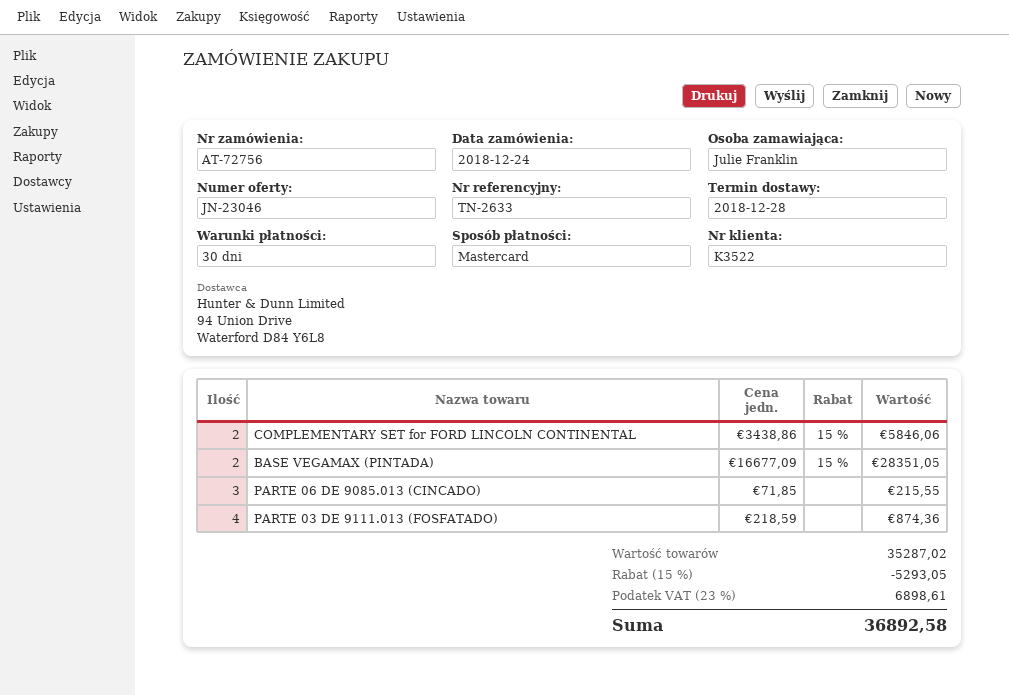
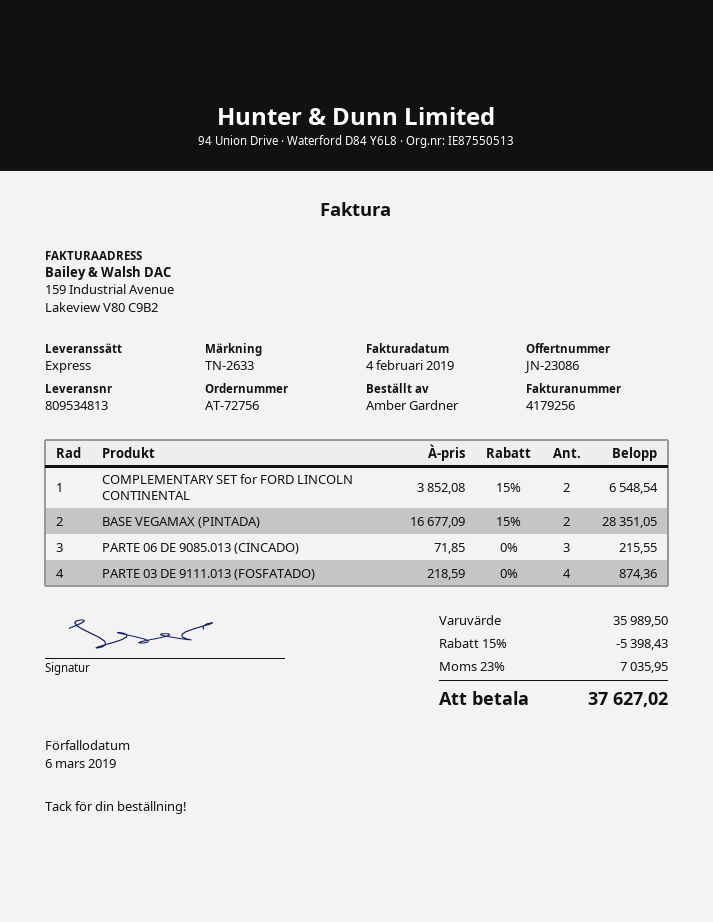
quote number: JN-23046 -> JN-23086
ordered by: Julie Franklin -> Amber Gardner
COMPLEMENTARY SET for FORD LINCOLN CONTINENTAL: 2 x 3438.86 - 15% = 5846.06 -> 2 x 3852.08 - 15% = 6548.54
subtotal: 35287.02 -> 35989.50
discount: 15% = 5293.05 -> 15% = 5398.43
tax: 23% = 6898.61 -> 23% = 7035.95
total: 36892.58 -> 37627.02

